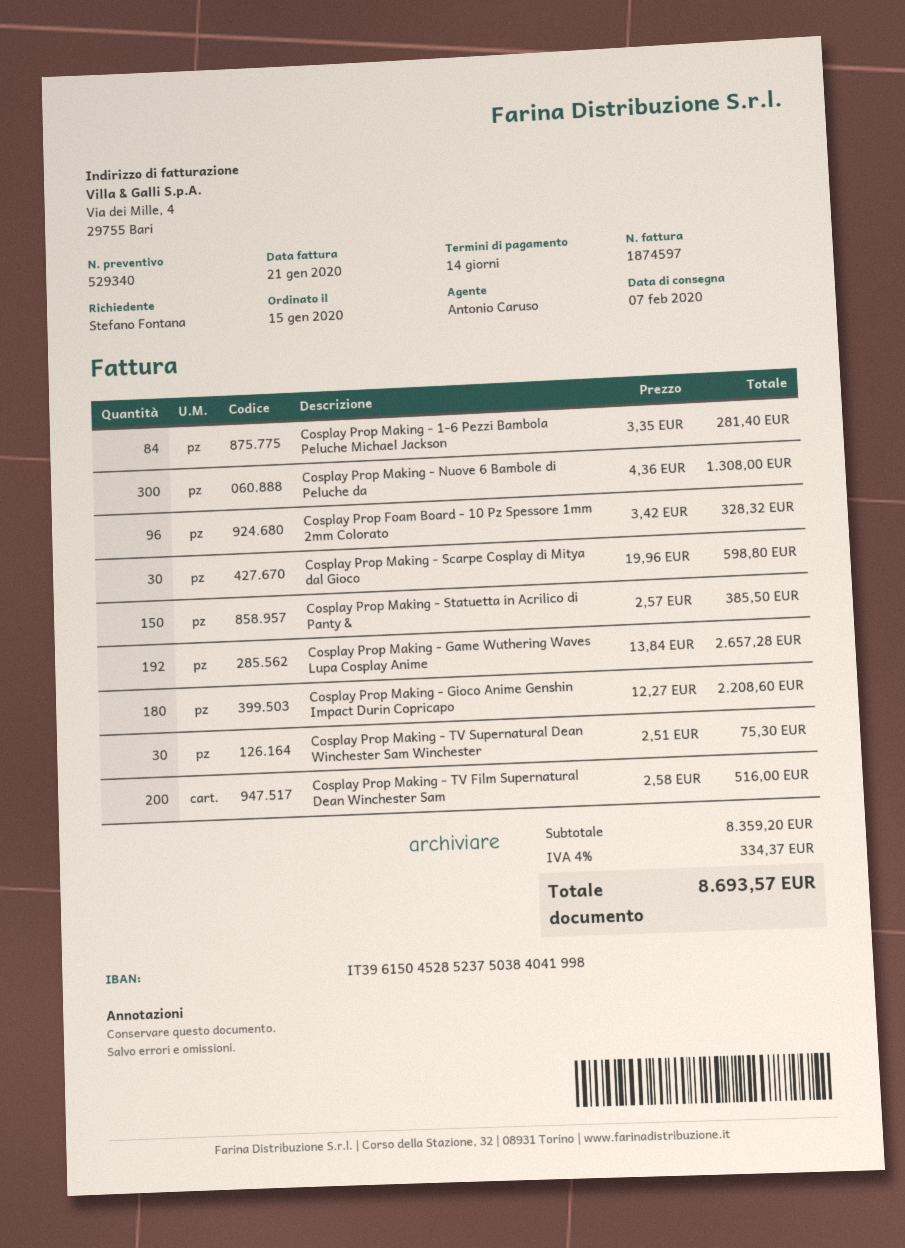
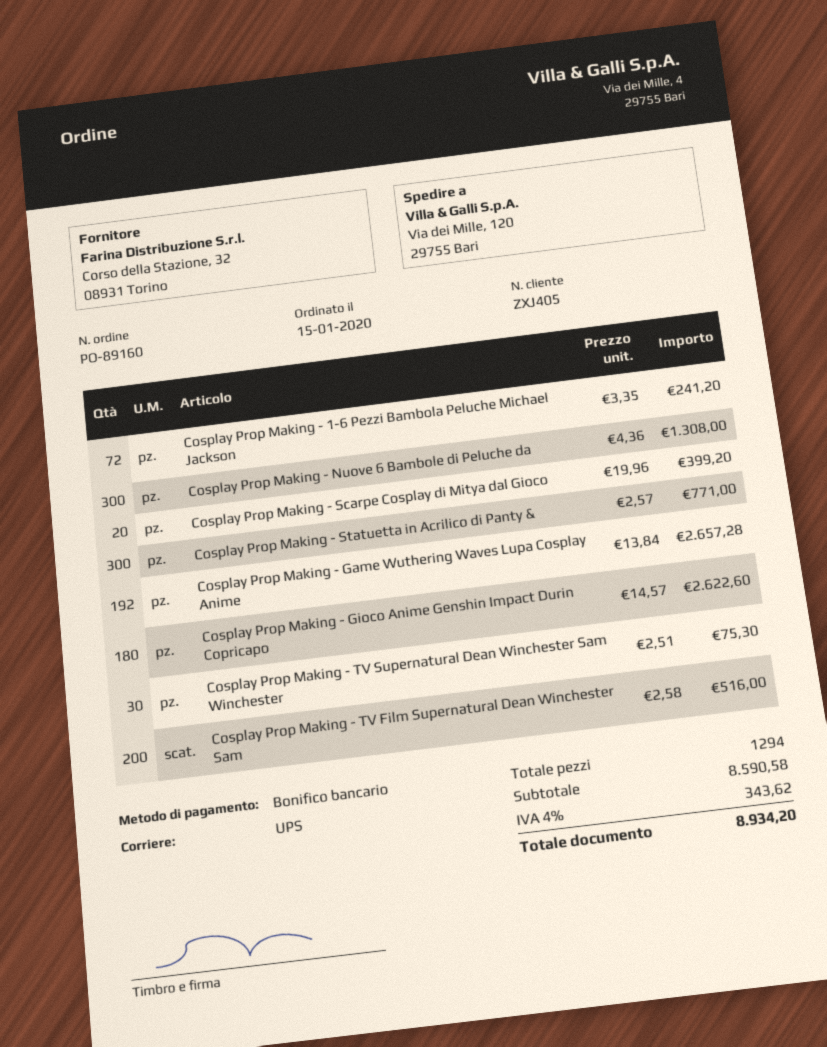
Cosplay Prop Making - 1-6 Pezzi Bambola Peluche Michael Jackson: 84 x 3.35 = 281.40 -> 72 x 3.35 = 241.20
Cosplay Prop Foam Board - 10 Pz Spessore 1mm 2mm Colorato: 96 x 3.42 = 328.32 -> none
Cosplay Prop Making - Scarpe Cosplay di Mitya dal Gioco: 30 x 19.96 = 598.80 -> 20 x 19.96 = 399.20
Cosplay Prop Making - Statuetta in Acrilico di Panty &: 150 x 2.57 = 385.50 -> 300 x 2.57 = 771.00
Cosplay Prop Making - Gioco Anime Genshin Impact Durin Copricapo: 180 x 12.27 = 2208.60 -> 180 x 14.57 = 2622.60
subtotal: 8359.20 -> 8590.58
tax: 4% = 334.37 -> 4% = 343.62
total: 8693.57 -> 8934.20

